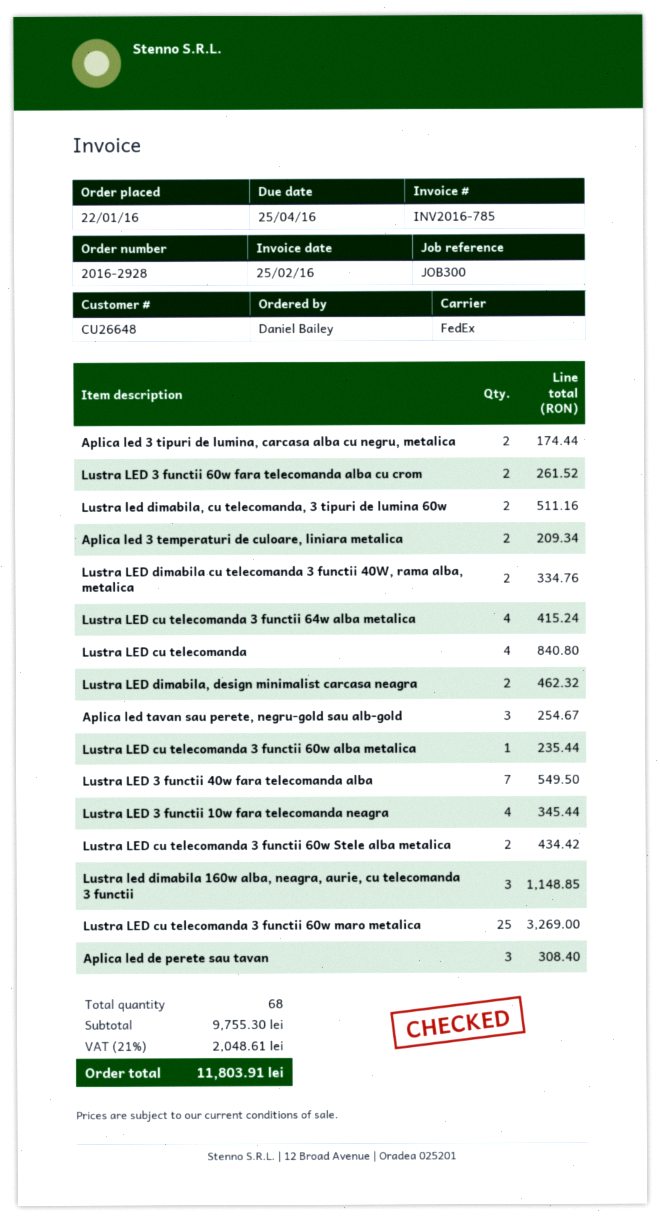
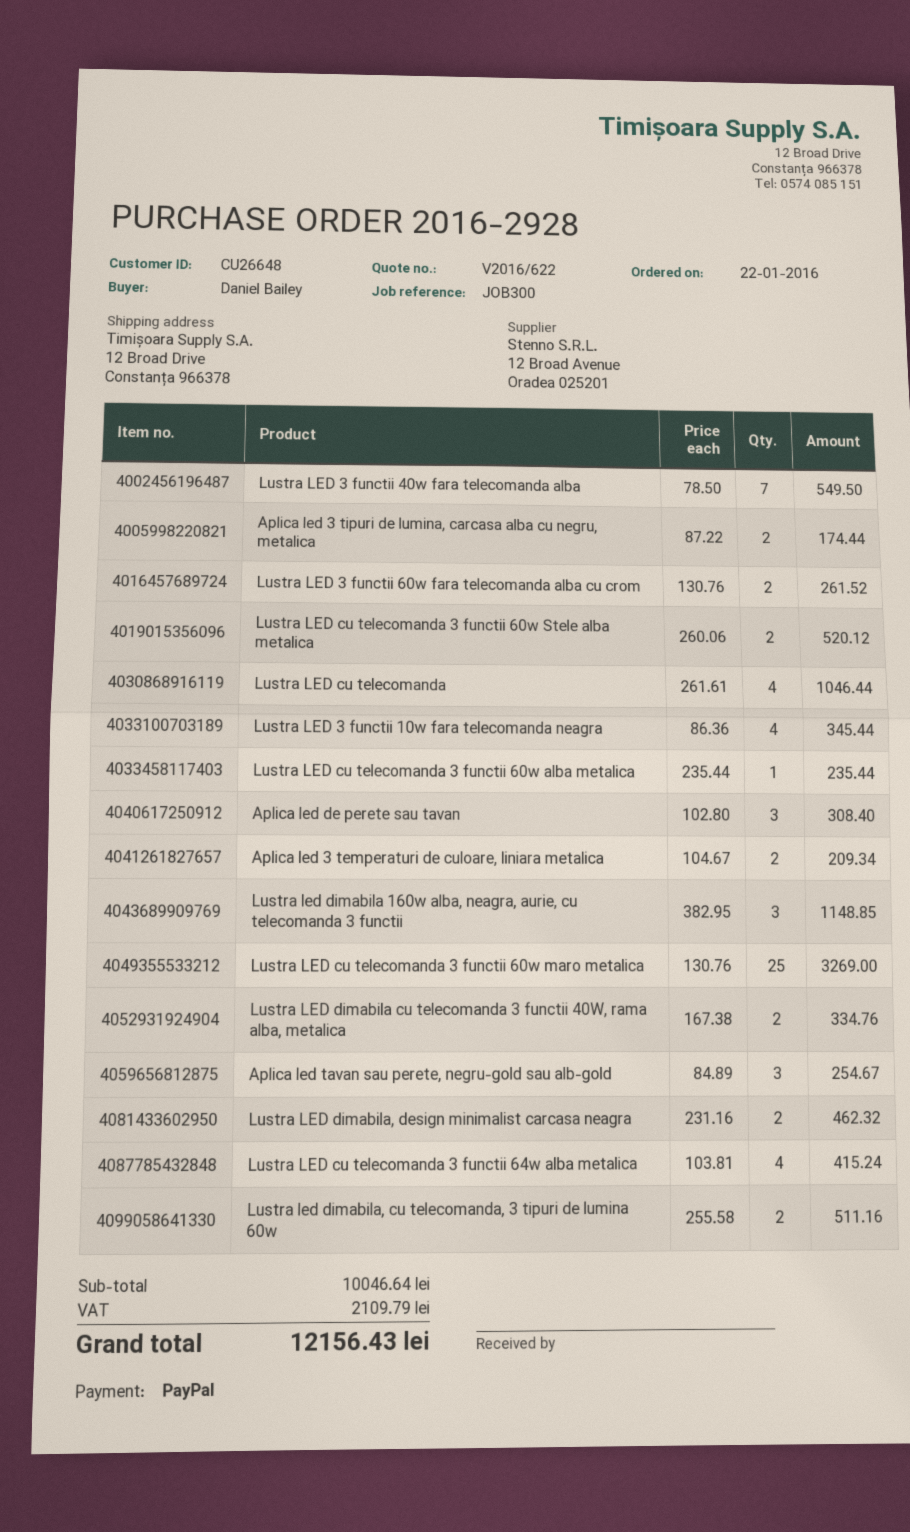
Lustra LED cu telecomanda: 4 for 840.80 -> 4 for 1046.44
Lustra LED cu telecomanda 3 functii 60w Stele alba metalica: 2 for 434.42 -> 2 for 520.12
subtotal: 9755.30 -> 10046.64
tax: 2048.61 -> 2109.79
total: 11803.91 -> 12156.43

